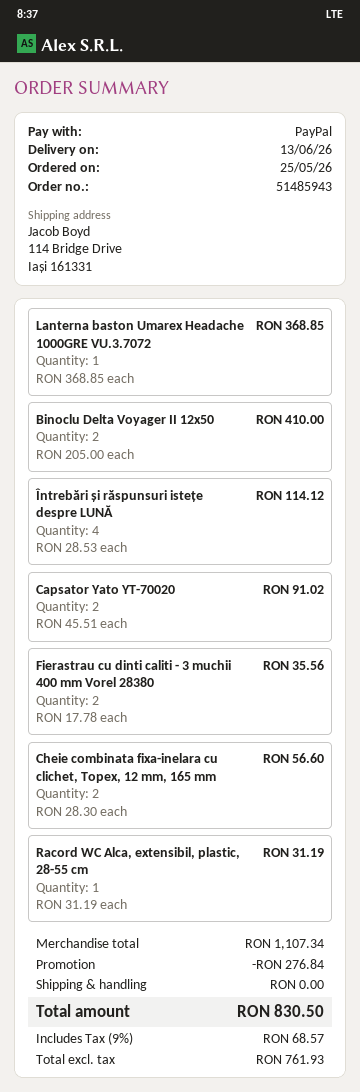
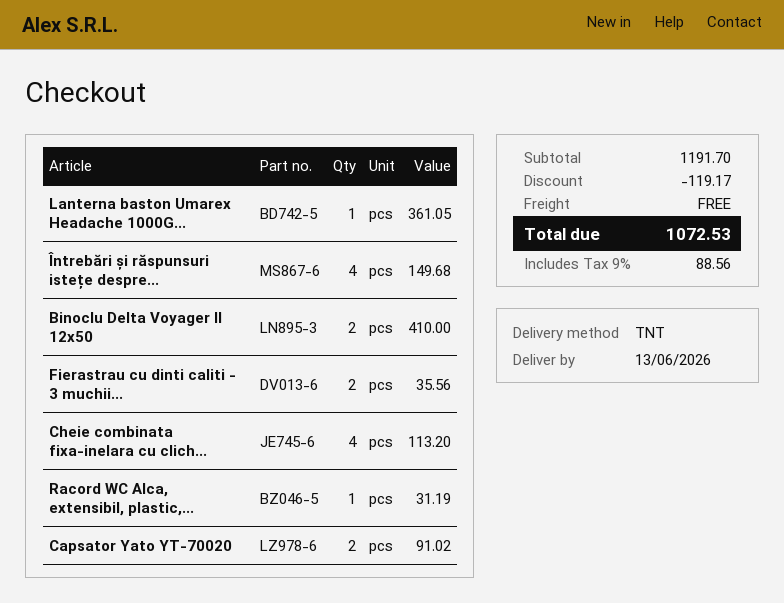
Lanterna baston Umarex Headache 1000GRE VU.3.7072: 1 for 368.85 -> 1 for 361.05
Întrebări și răspunsuri istețe despre LUNĂ: 4 for 114.12 -> 4 for 149.68
Cheie combinata fixa-inelara cu clichet, Topex, 12 mm, 165 mm: 2 for 56.60 -> 4 for 113.20
subtotal: 1107.34 -> 1191.70
discount: 276.84 -> 119.17
tax: 9% = 68.57 -> 9% = 88.56
total: 830.50 -> 1072.53

